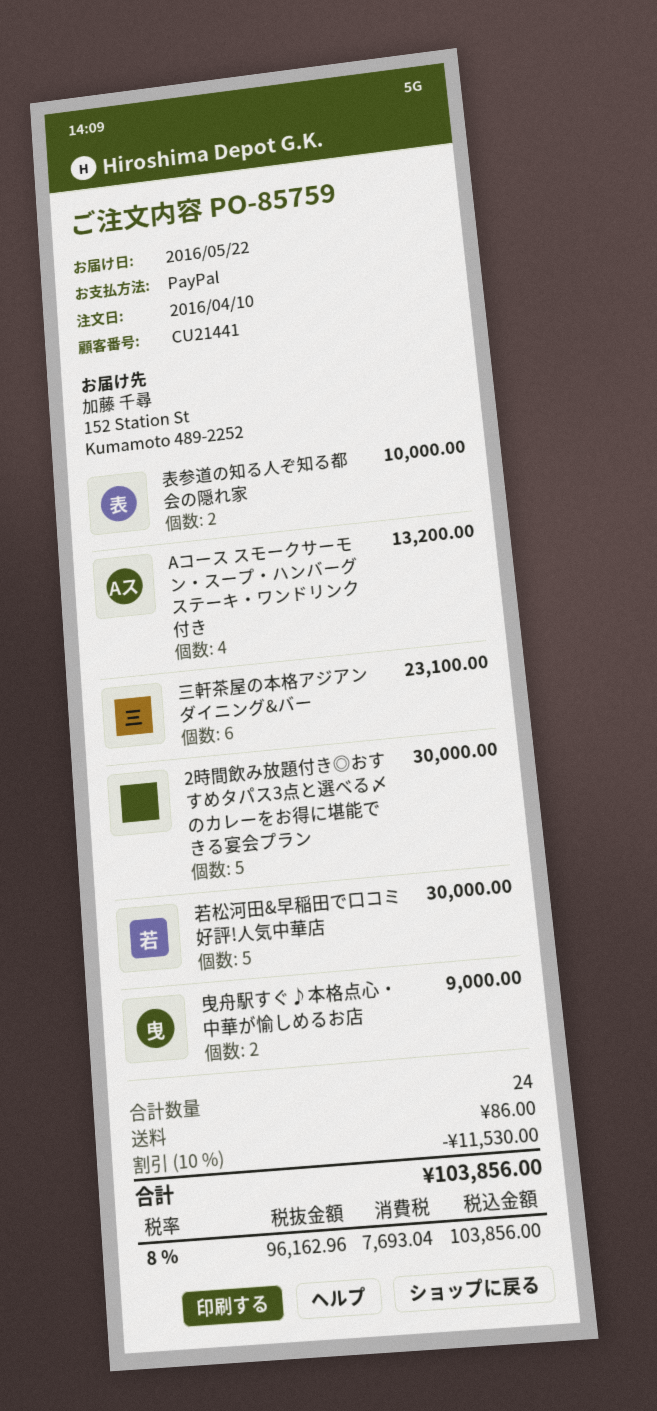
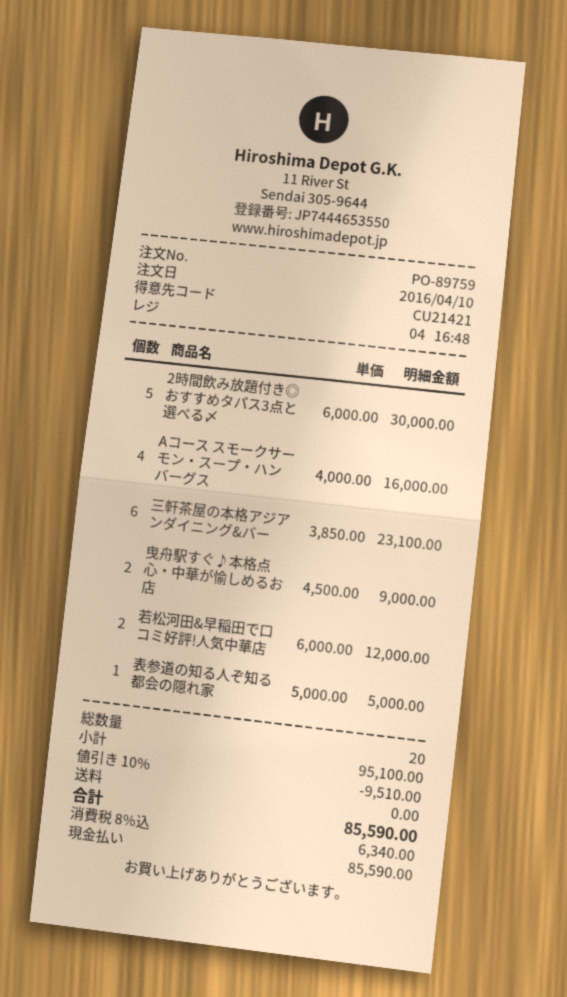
order number: PO-85759 -> PO-89759
customer number: CU21441 -> CU21421
payment method: PayPal -> cash
表参道の知る人ぞ知る都会の隠れ家: 2 for 10000.00 -> 1 for 5000.00
Aコース スモークサーモン・スープ・ハンバーグステーキ・ワンドリンク付き: 4 for 13200.00 -> 4 for 16000.00
若松河田&早稲田で口コミ好評!人気中華店: 5 for 30000.00 -> 2 for 12000.00
total quantity: 24 -> 20
discount: 10% = 11530.00 -> 10% = 9510.00
shipping: 86.00 -> 0.00
tax: 8% = 7693.04 -> 8% = 6340.00
total: 103856.00 -> 85590.00

